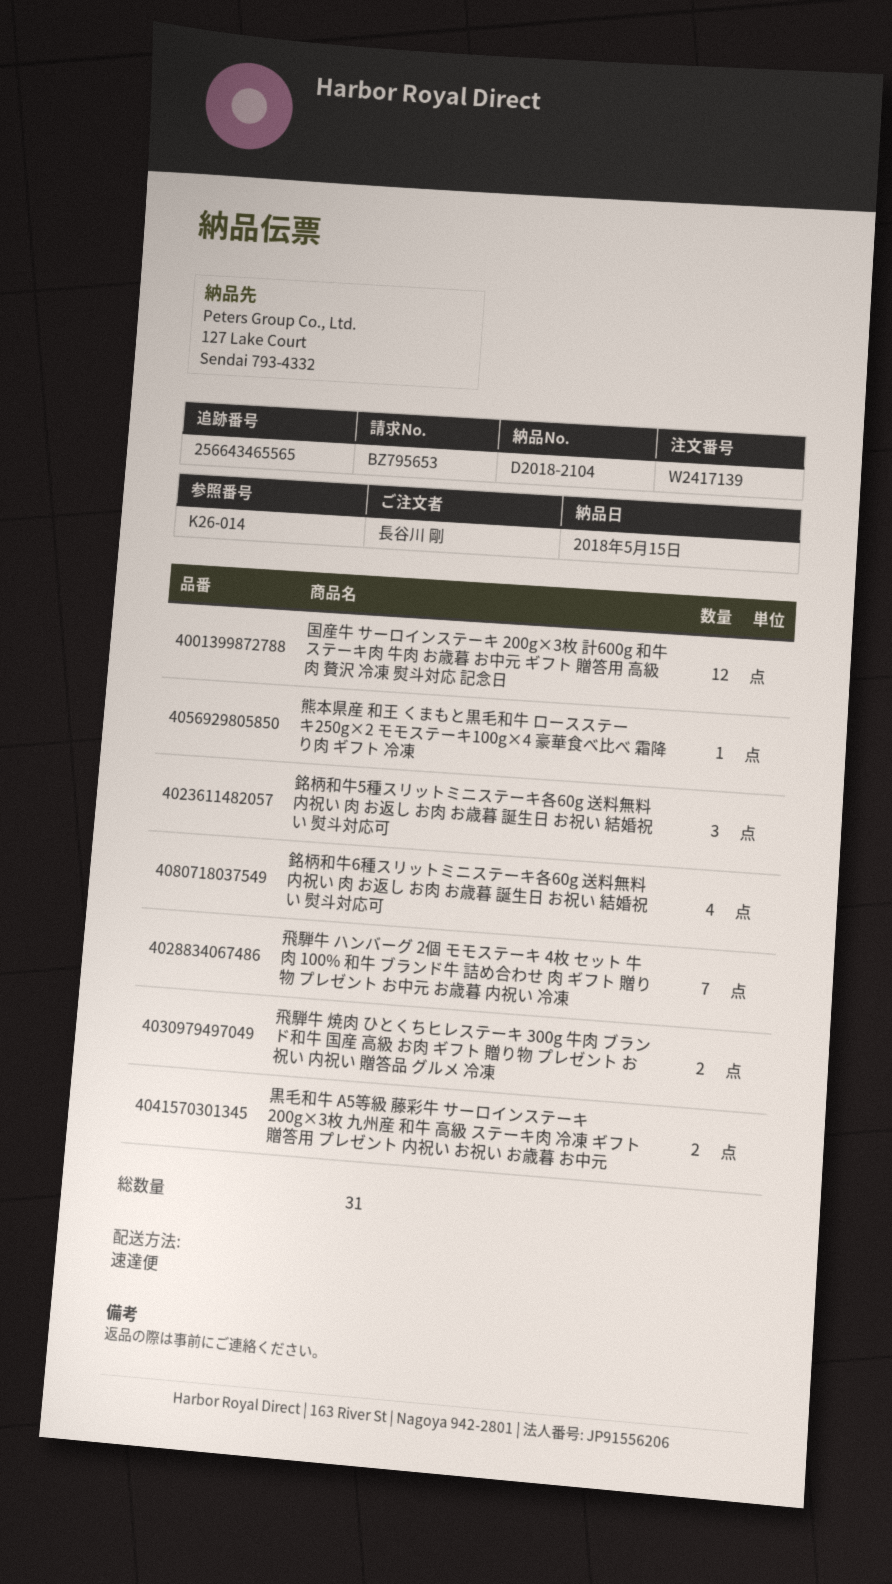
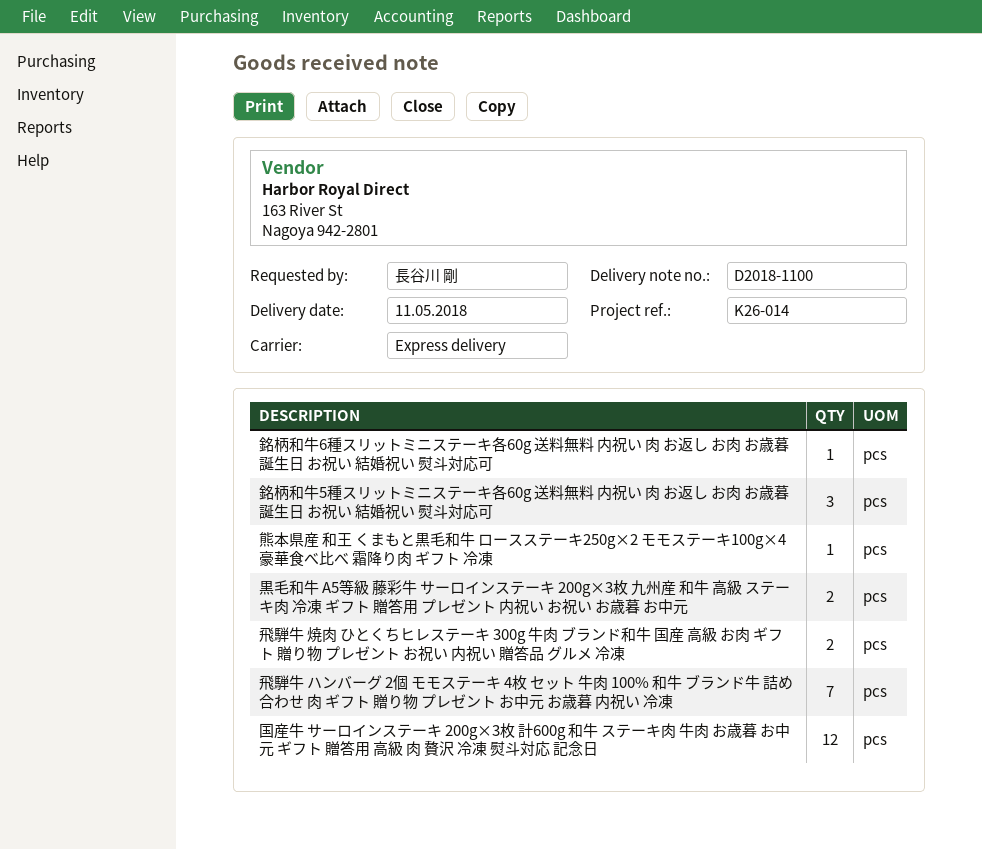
delivery note number: D2018-2104 -> D2018-1100
delivery date: 2018-05-15 -> 2018-05-11
銘柄和牛6種スリットミニステーキ各60g 送料無料 内祝い 肉 お返し お肉 お歳暮 誕生日 お祝い 結婚祝い 熨斗対応可: 4 -> 1

